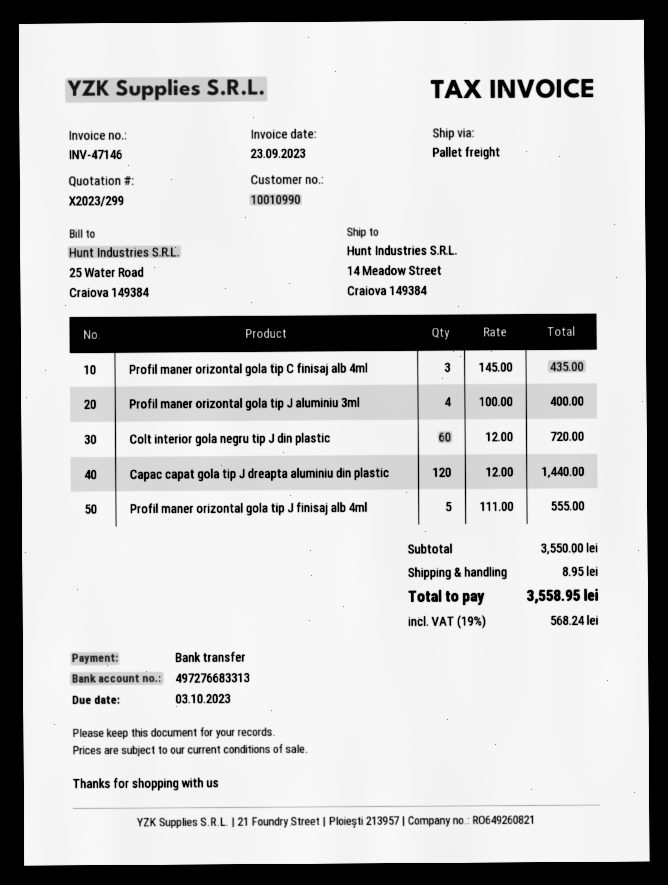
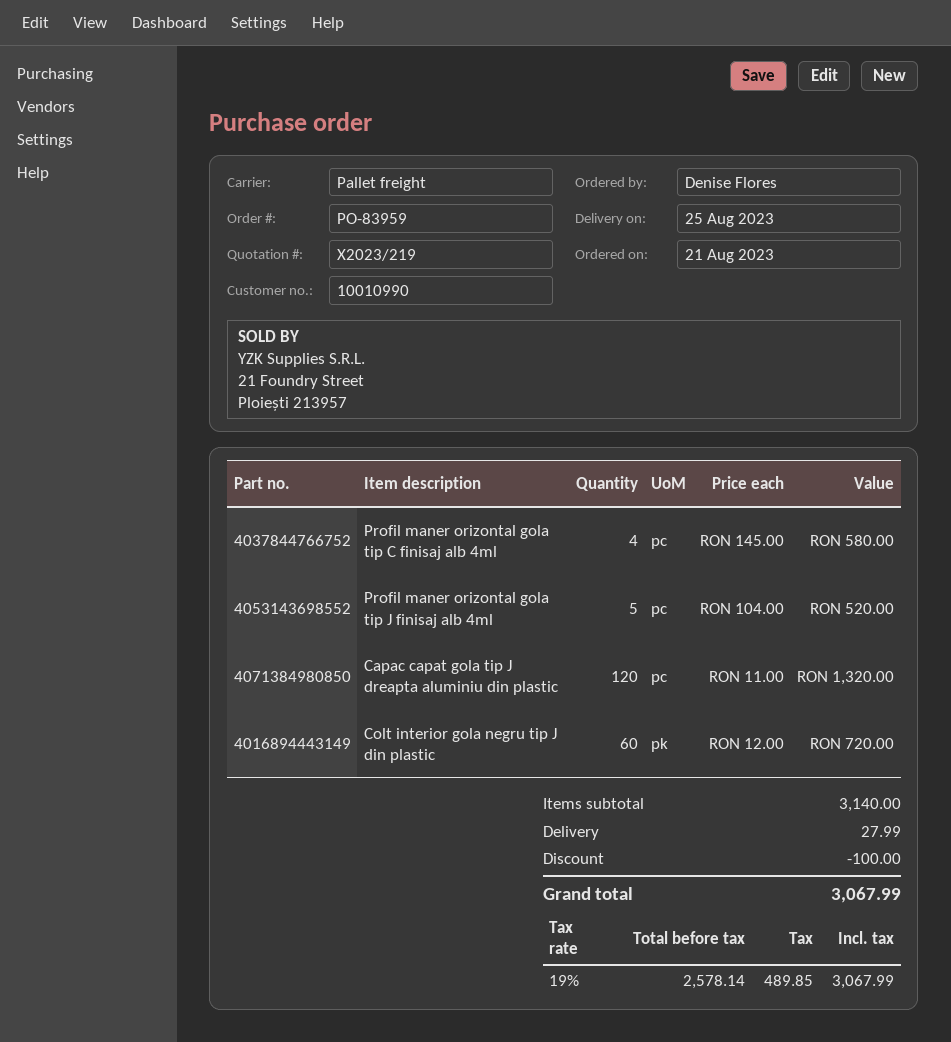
quote number: X2023/299 -> X2023/219
Profil maner orizontal gola tip C finisaj alb 4ml: 3 x 145.00 = 435.00 -> 4 x 145.00 = 580.00
Profil maner orizontal gola tip J aluminiu 3ml: 4 x 100.00 = 400.00 -> none
Capac capat gola tip J dreapta aluminiu din plastic: 120 x 12.00 = 1440.00 -> 120 x 11.00 = 1320.00
Profil maner orizontal gola tip J finisaj alb 4ml: 5 x 111.00 = 555.00 -> 5 x 104.00 = 520.00
subtotal: 3550.00 -> 3140.00
discount: none -> 100.00
shipping: 8.95 -> 27.99
tax: 19% = 568.24 -> 19% = 489.85
total: 3558.95 -> 3067.99

